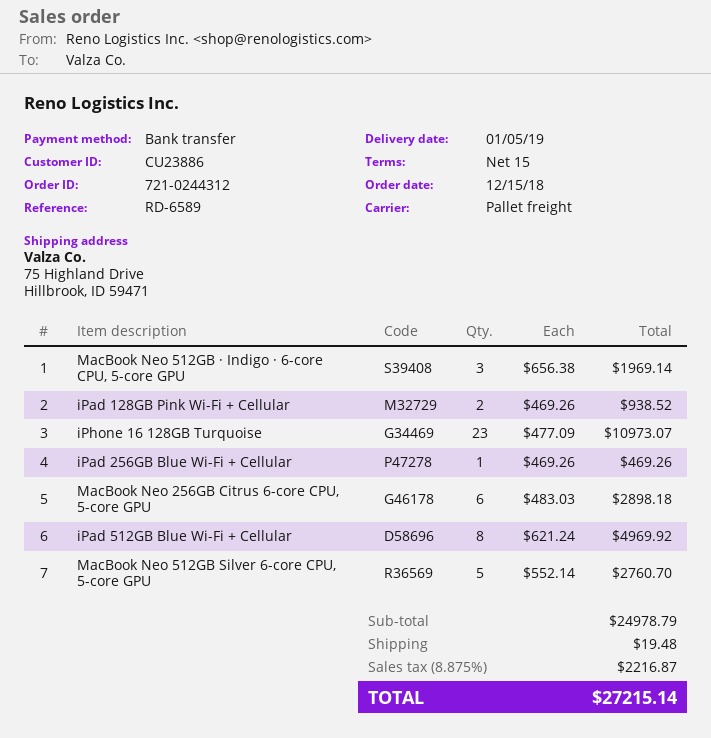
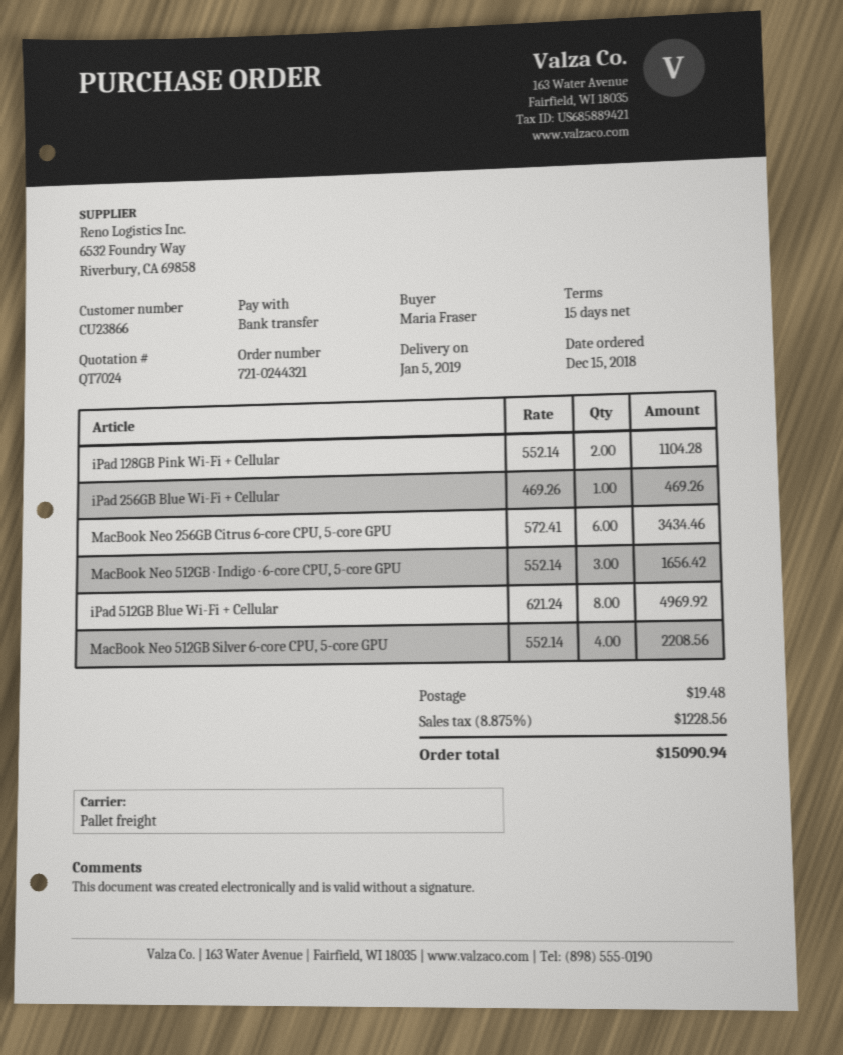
order number: 721-0244312 -> 721-0244321
customer number: CU23886 -> CU23866
MacBook Neo 512GB · Indigo · 6-core CPU, 5-core GPU: 3 x 656.38 = 1969.14 -> 3 x 552.14 = 1656.42
iPad 128GB Pink Wi-Fi + Cellular: 2 x 469.26 = 938.52 -> 2 x 552.14 = 1104.28
iPhone 16 128GB Turquoise: 23 x 477.09 = 10973.07 -> none
MacBook Neo 256GB Citrus 6-core CPU, 5-core GPU: 6 x 483.03 = 2898.18 -> 6 x 572.41 = 3434.46
MacBook Neo 512GB Silver 6-core CPU, 5-core GPU: 5 x 552.14 = 2760.70 -> 4 x 552.14 = 2208.56
tax: 8.875% = 2216.87 -> 8.875% = 1228.56
total: 27215.14 -> 15090.94

